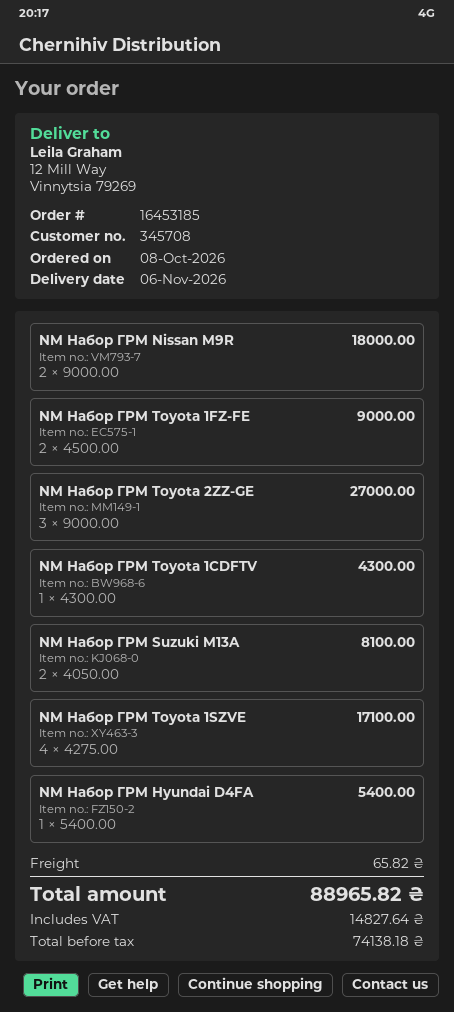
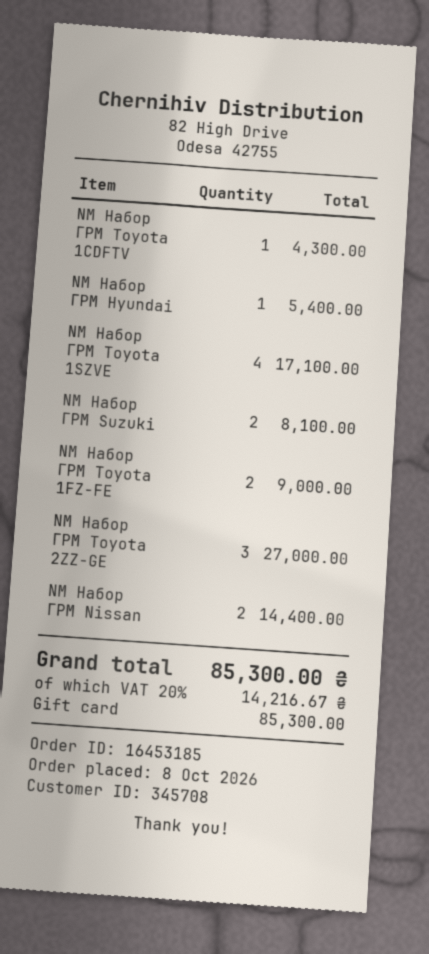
NM Набор ГРМ Nissan M9R: 2 for 18000.00 -> 2 for 14400.00
shipping: 65.82 -> none
tax: 14827.64 -> 14216.67
total: 88965.82 -> 85300.00

